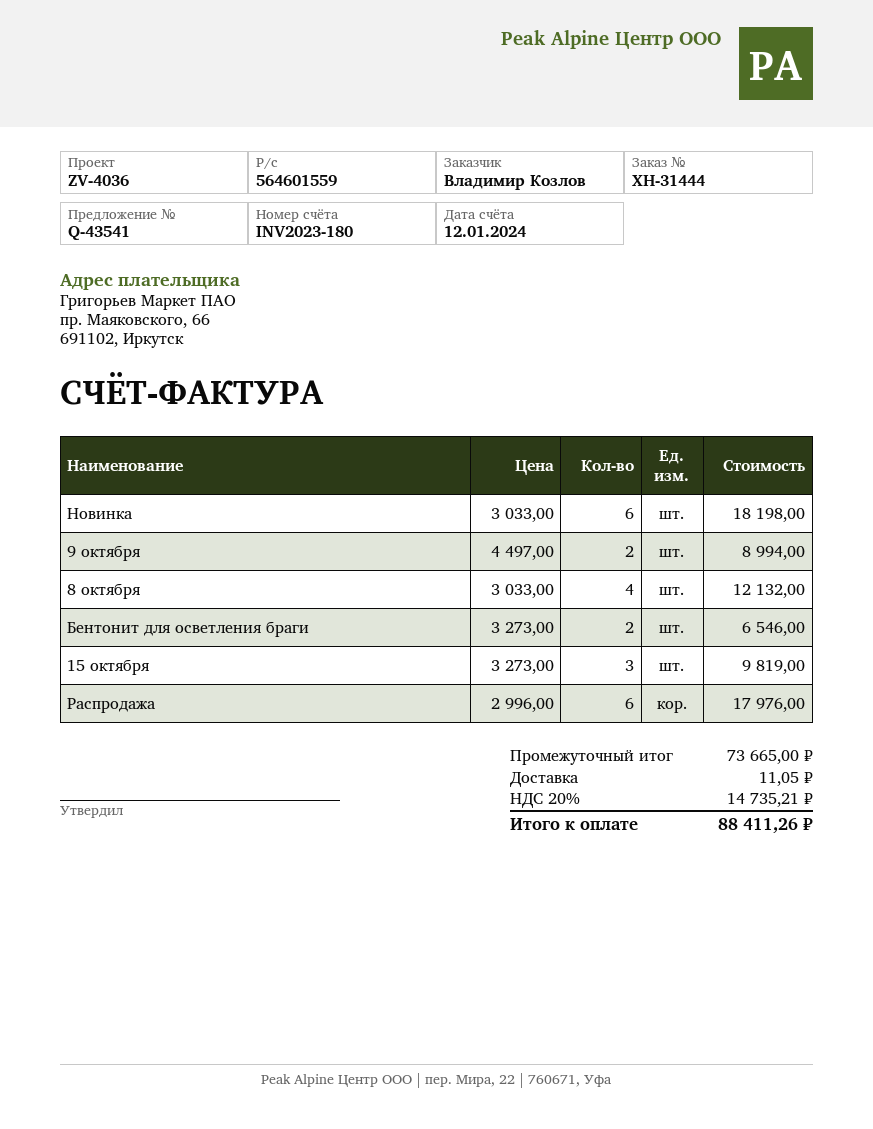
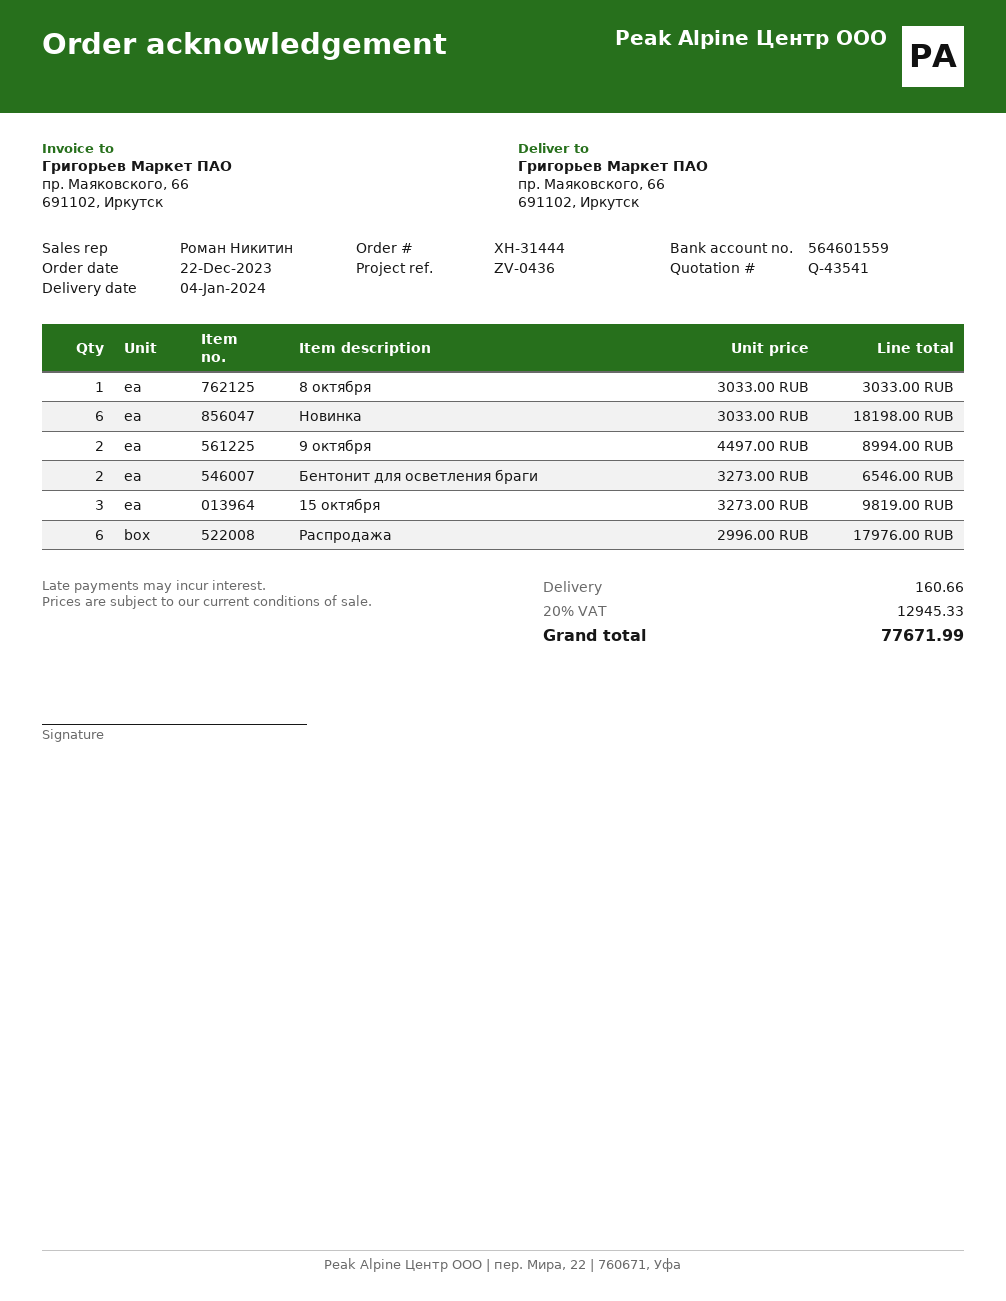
reference: ZV-4036 -> ZV-0436
8 октября: 4 x 3033.00 = 12132.00 -> 1 x 3033.00 = 3033.00
shipping: 11.05 -> 160.66
tax: 20% = 14735.21 -> 20% = 12945.33
total: 88411.26 -> 77671.99

